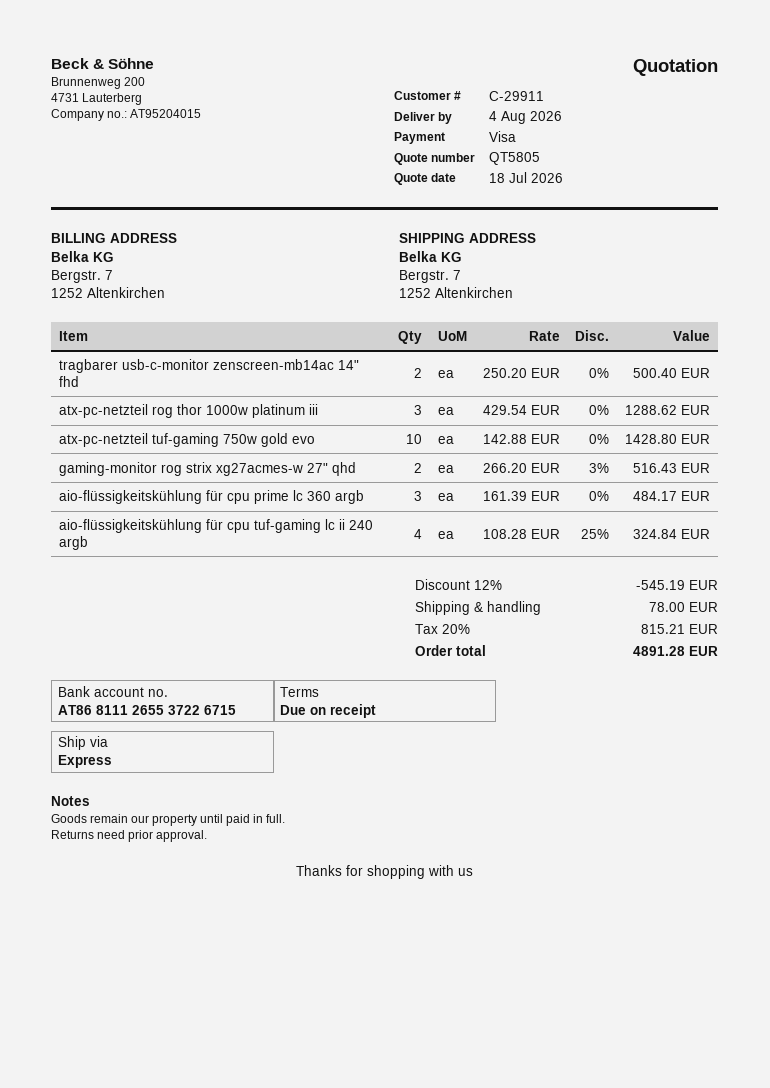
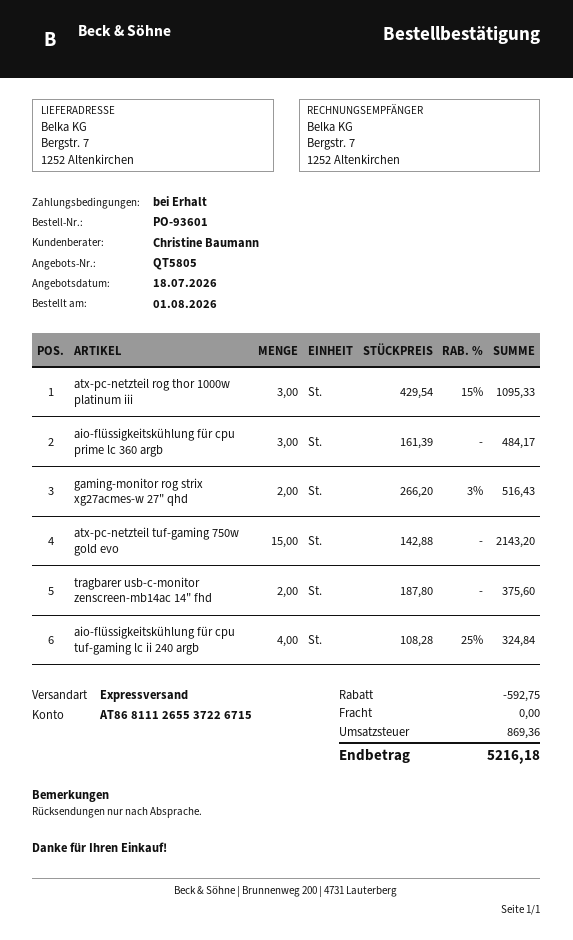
tragbarer usb-c-monitor zenscreen-mb14ac 14" fhd: 2 x 250.20 = 500.40 -> 2 x 187.80 = 375.60
atx-pc-netzteil rog thor 1000w platinum iii: 3 x 429.54 = 1288.62 -> 3 x 429.54 - 15% = 1095.33
atx-pc-netzteil tuf-gaming 750w gold evo: 10 x 142.88 = 1428.80 -> 15 x 142.88 = 2143.20
discount: 545.19 -> 592.75
shipping: 78.00 -> 0.00
tax: 815.21 -> 869.36
total: 4891.28 -> 5216.18

